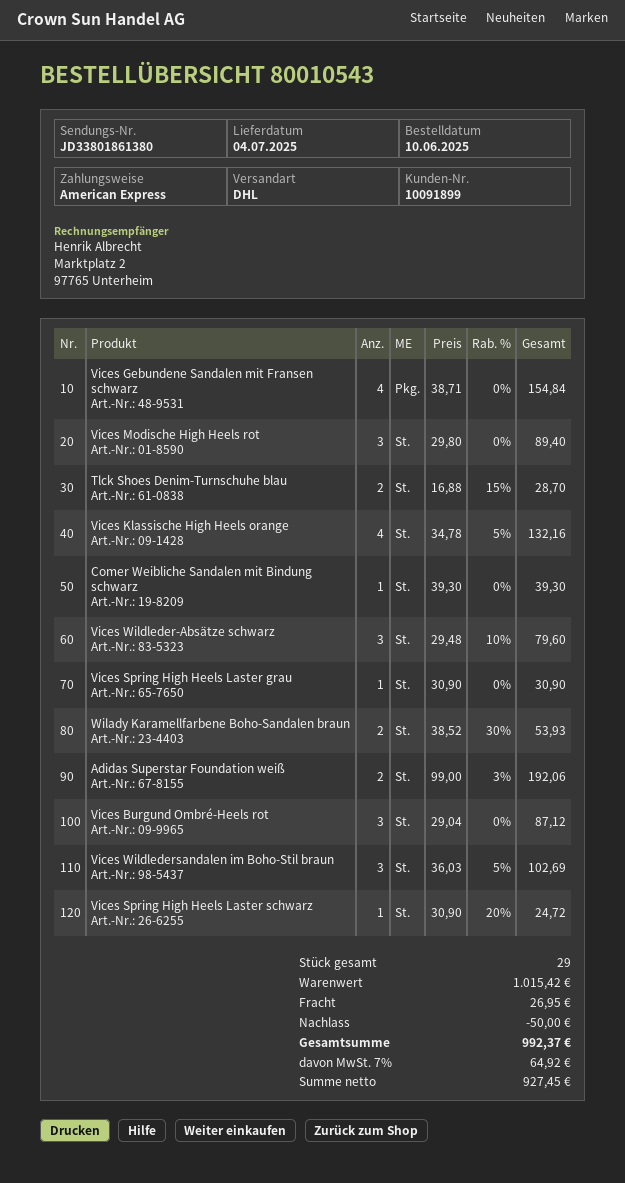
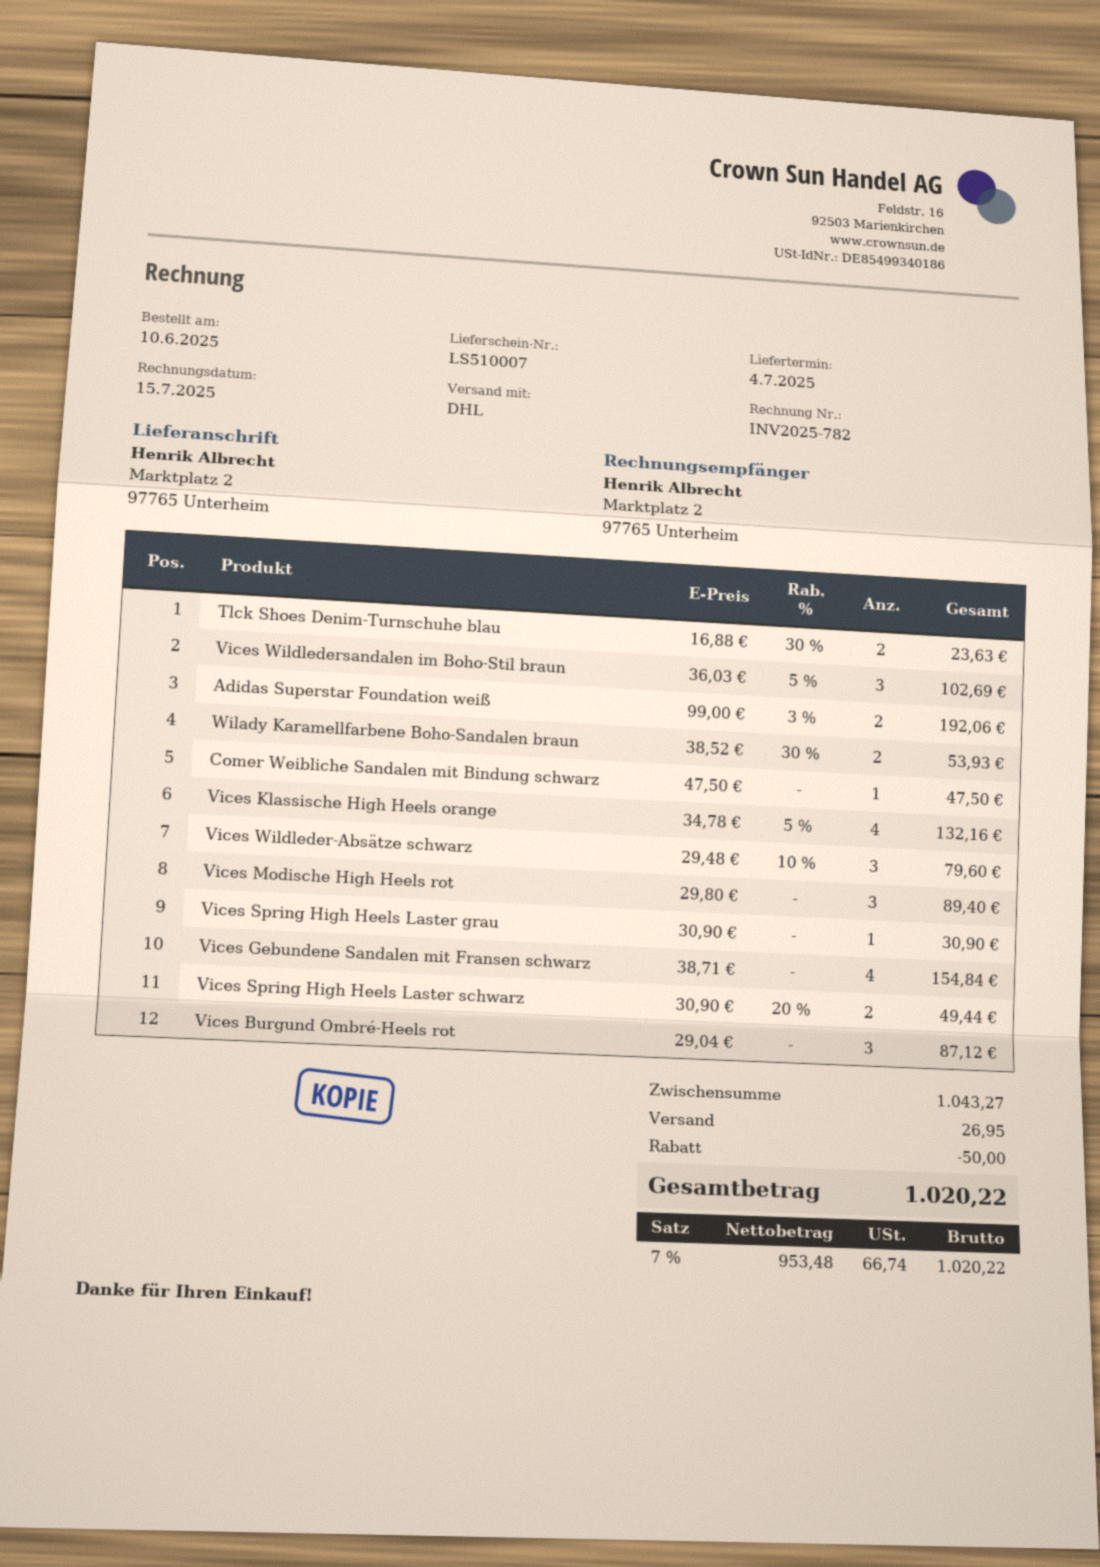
Tlck Shoes Denim-Turnschuhe blau: 2 x 16.88 - 15% = 28.70 -> 2 x 16.88 - 30% = 23.63
Comer Weibliche Sandalen mit Bindung schwarz: 1 x 39.30 = 39.30 -> 1 x 47.50 = 47.50
Vices Spring High Heels Laster schwarz: 1 x 30.90 - 20% = 24.72 -> 2 x 30.90 - 20% = 49.44
subtotal: 1015.42 -> 1043.27
net: 927.45 -> 953.48
tax: 7% = 64.92 -> 7% = 66.74
total: 992.37 -> 1020.22

